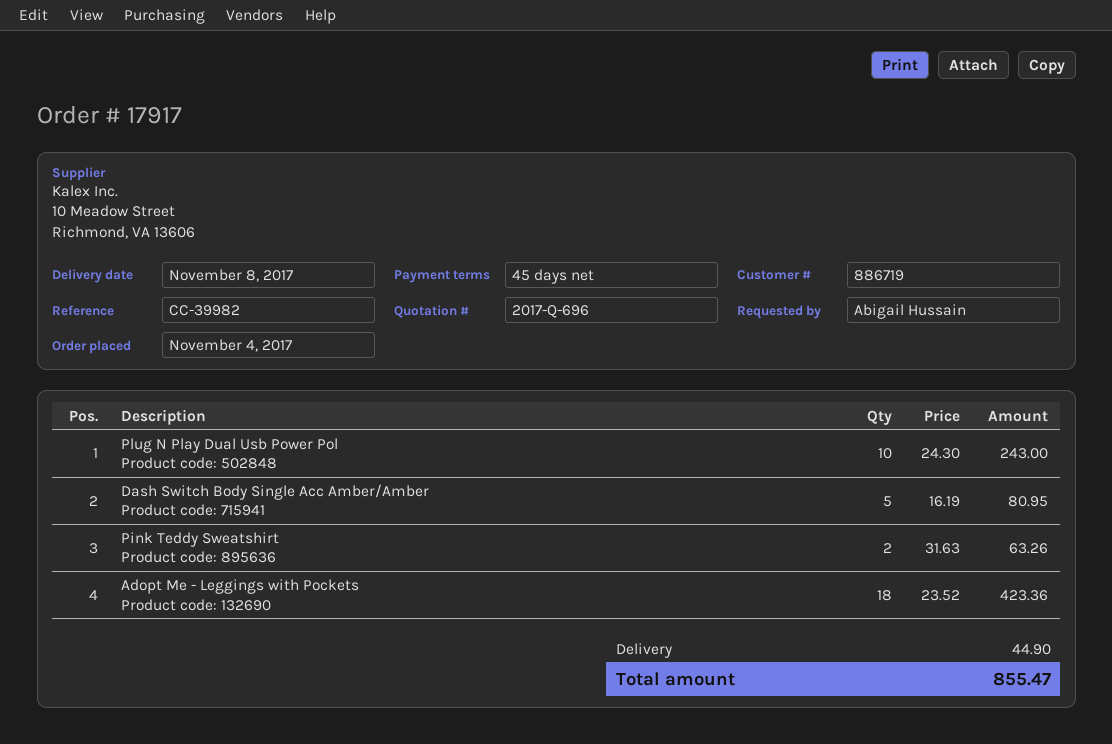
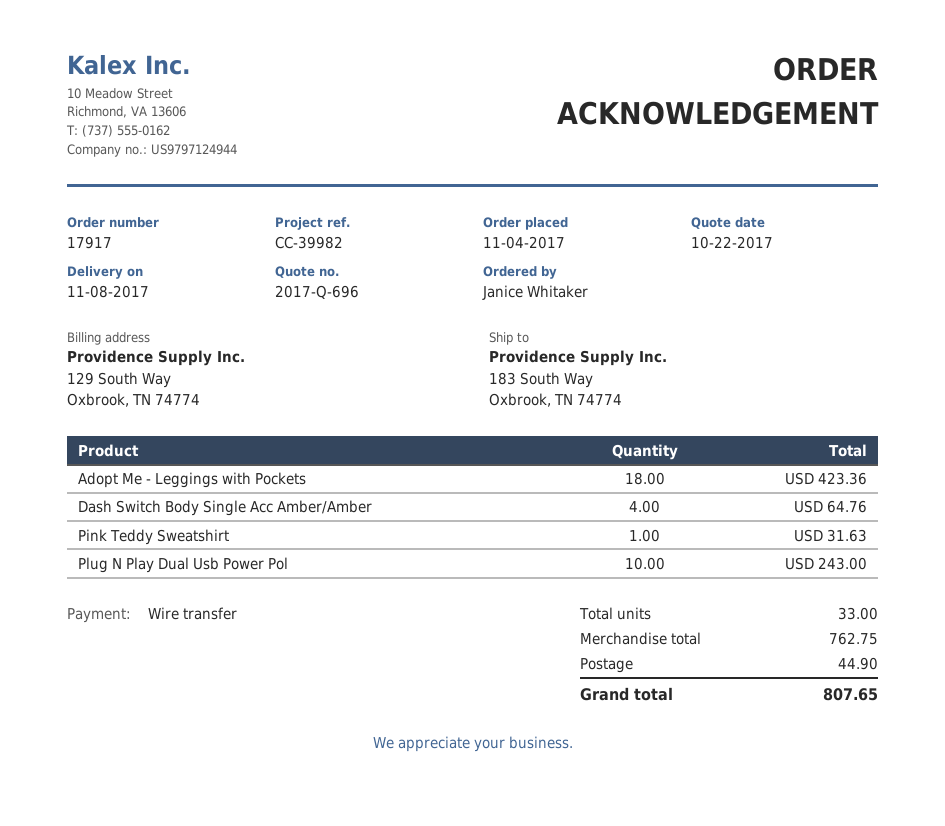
ordered by: Abigail Hussain -> Janice Whitaker
Dash Switch Body Single Acc Amber/Amber: 5 for 80.95 -> 4 for 64.76
Pink Teddy Sweatshirt: 2 for 63.26 -> 1 for 31.63
total: 855.47 -> 807.65

